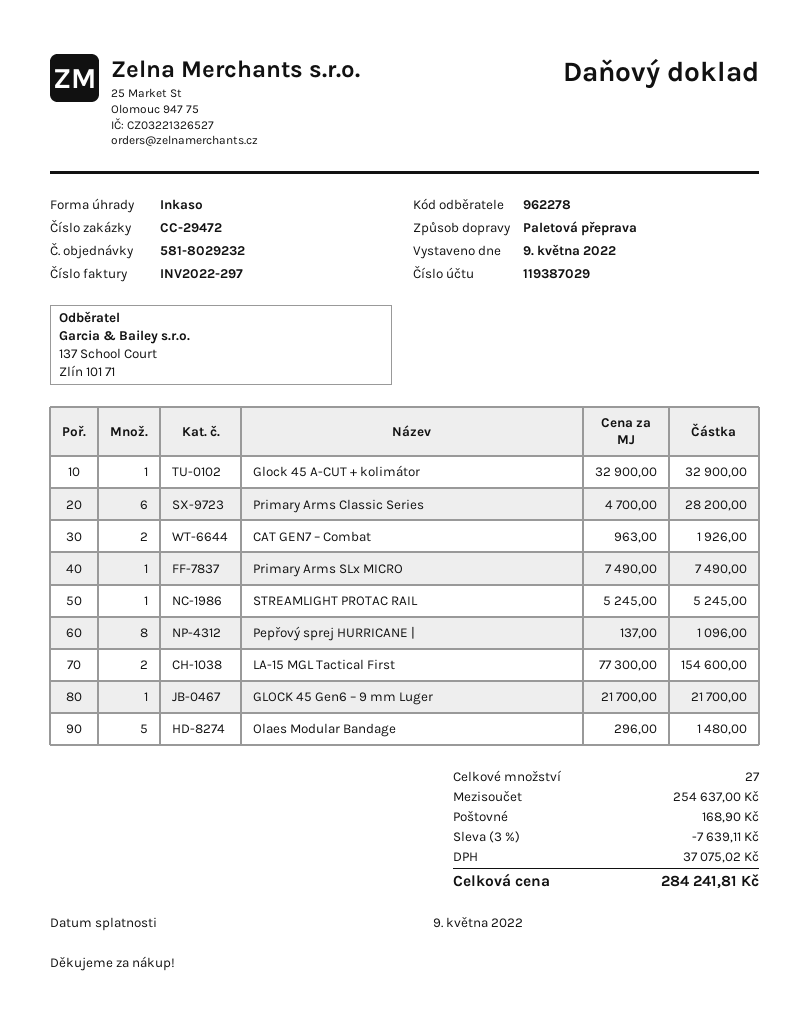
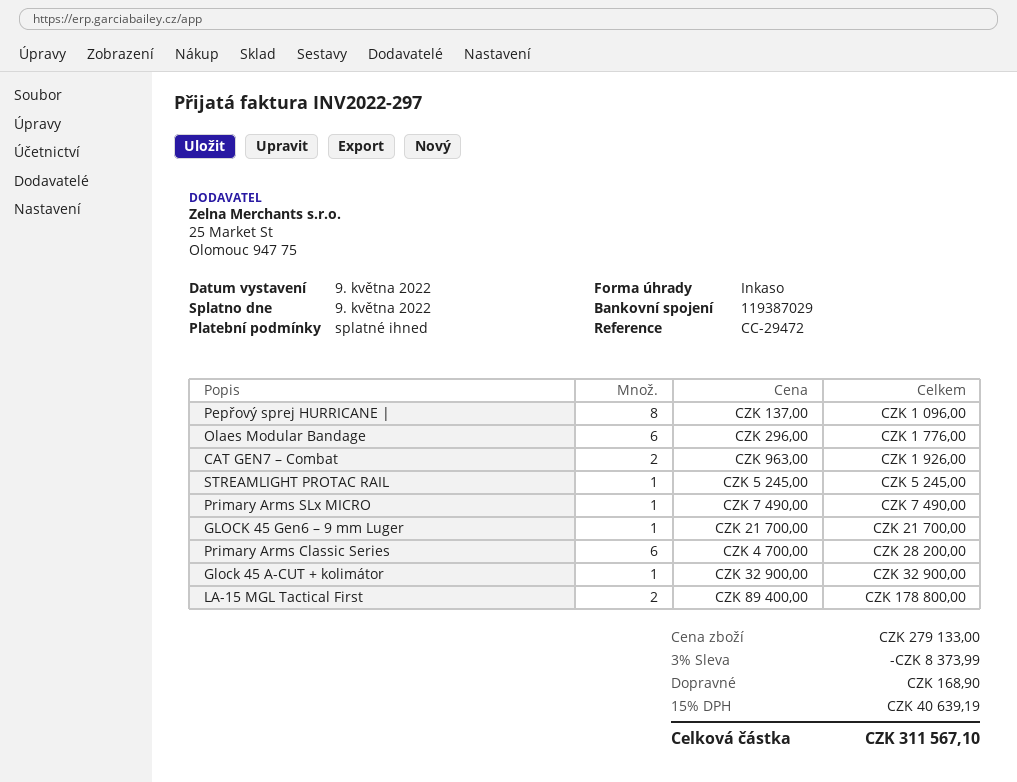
LA-15 MGL Tactical First: 2 x 77300.00 = 154600.00 -> 2 x 89400.00 = 178800.00
Olaes Modular Bandage: 5 x 296.00 = 1480.00 -> 6 x 296.00 = 1776.00
subtotal: 254637.00 -> 279133.00
discount: 3% = 7639.11 -> 3% = 8373.99
tax: 37075.02 -> 40639.19
total: 284241.81 -> 311567.10

